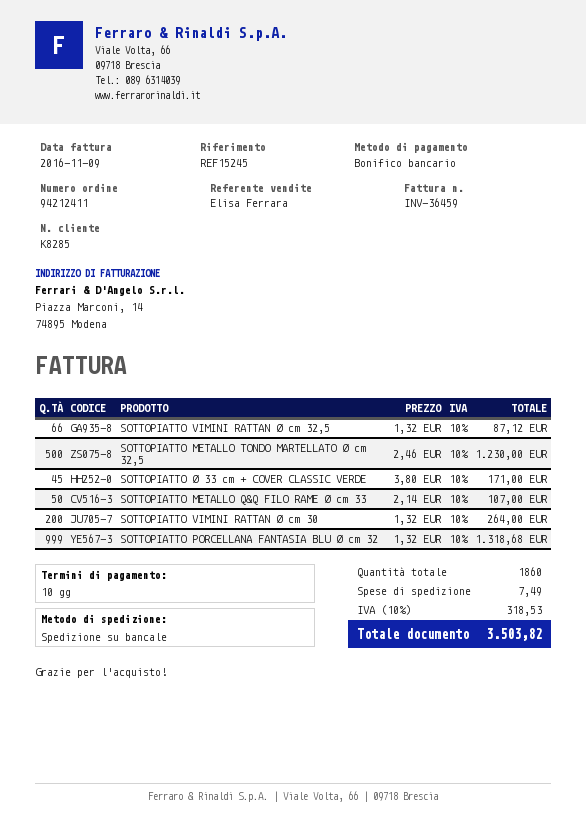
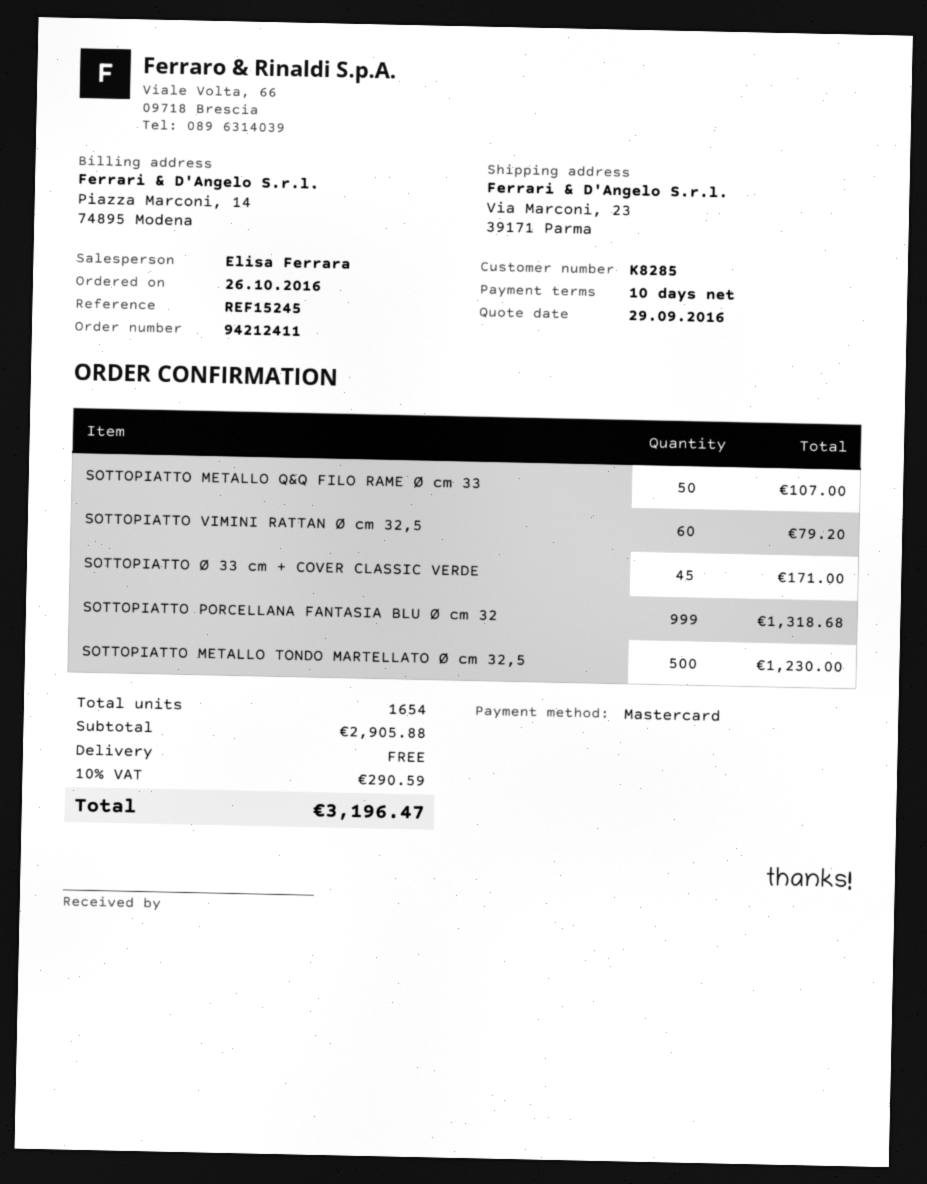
payment method: bank transfer -> Mastercard
SOTTOPIATTO VIMINI RATTAN Ø cm 32,5: 66 for 87.12 -> 60 for 79.20
SOTTOPIATTO VIMINI RATTAN Ø cm 30: 200 for 264.00 -> none
total quantity: 1860 -> 1654
shipping: 7.49 -> 0.00
tax: 10% = 318.53 -> 10% = 290.59
total: 3503.82 -> 3196.47

